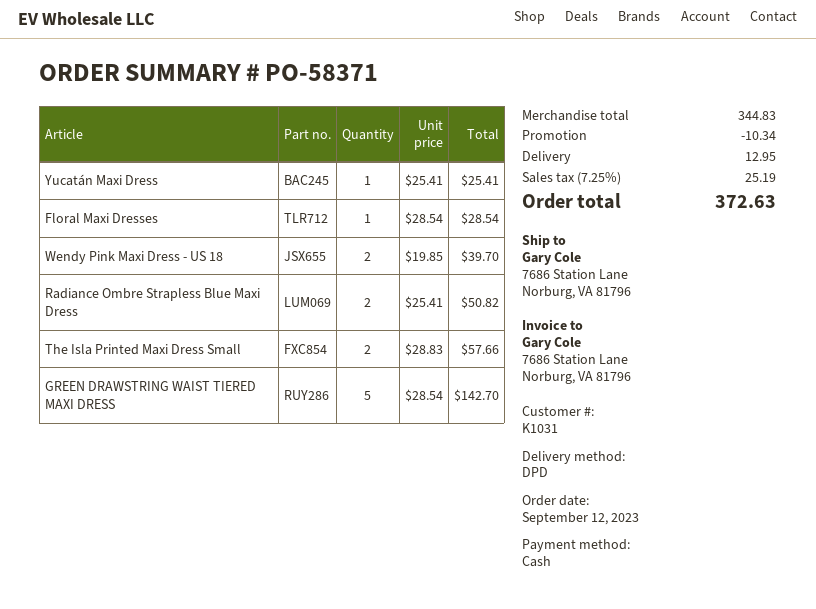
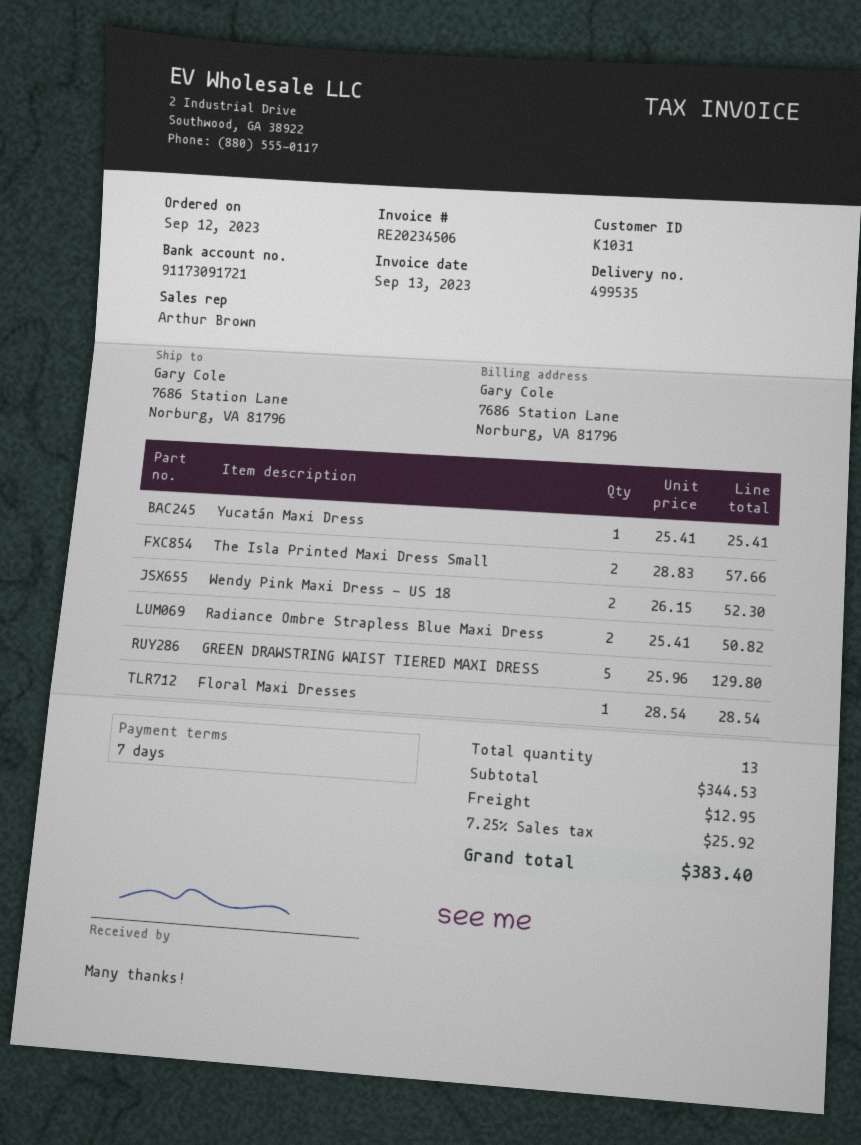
Wendy Pink Maxi Dress - US 18: 2 x 19.85 = 39.70 -> 2 x 26.15 = 52.30
GREEN DRAWSTRING WAIST TIERED MAXI DRESS: 5 x 28.54 = 142.70 -> 5 x 25.96 = 129.80
subtotal: 344.83 -> 344.53
discount: 10.34 -> none
tax: 7.25% = 25.19 -> 7.25% = 25.92
total: 372.63 -> 383.40

